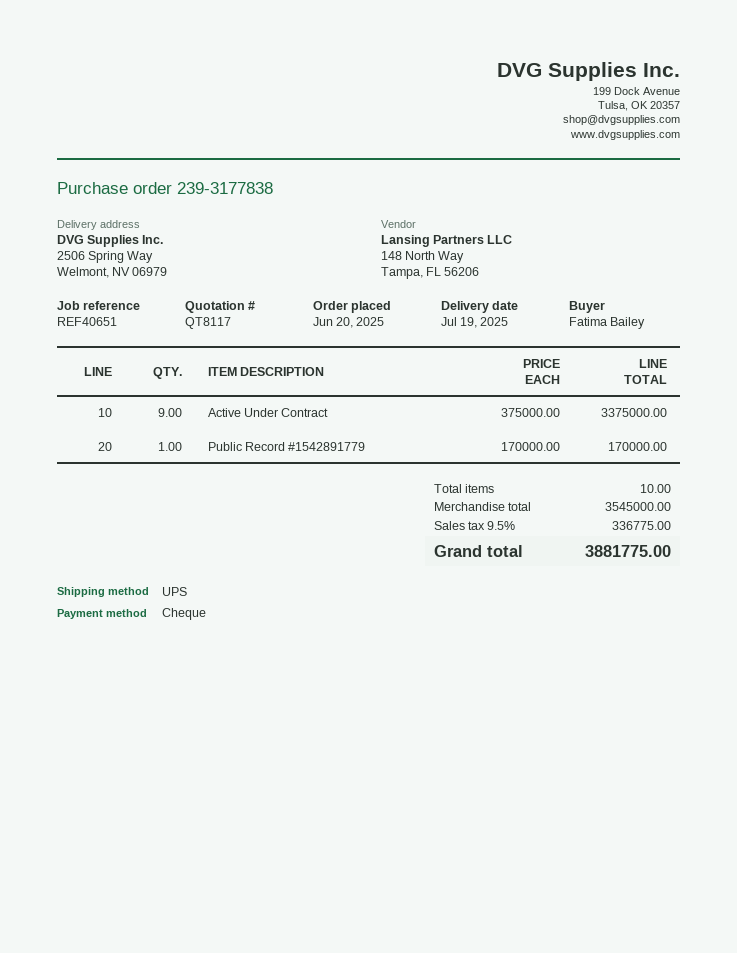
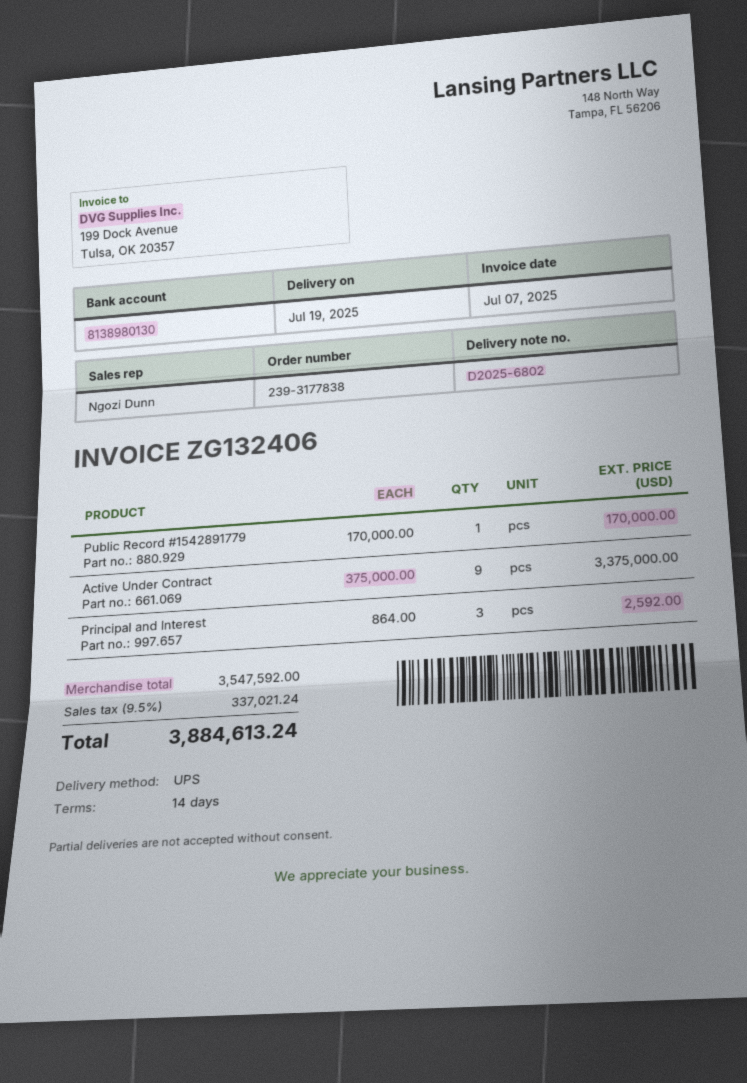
Principal and Interest: none -> 3 x 864.00 = 2592.00
subtotal: 3545000.00 -> 3547592.00
tax: 9.5% = 336775.00 -> 9.5% = 337021.24
total: 3881775.00 -> 3884613.24

